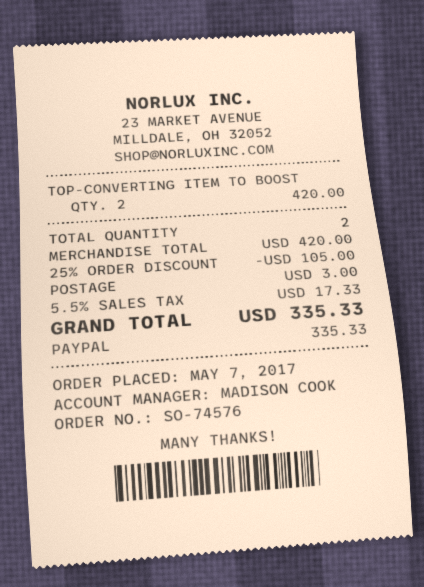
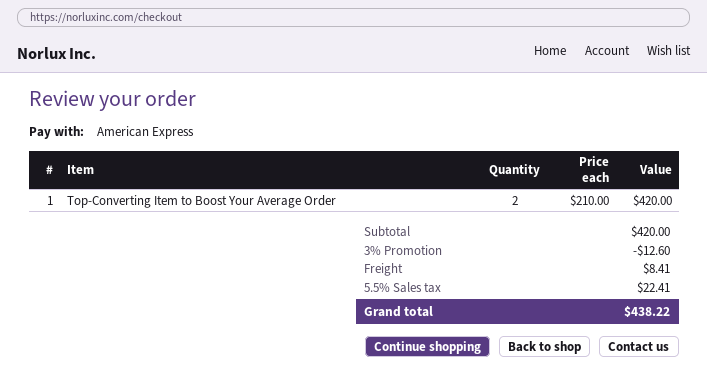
payment method: PayPal -> American Express
discount: 25% = 105.00 -> 3% = 12.60
shipping: 3.00 -> 8.41
tax: 5.5% = 17.33 -> 5.5% = 22.41
total: 335.33 -> 438.22

